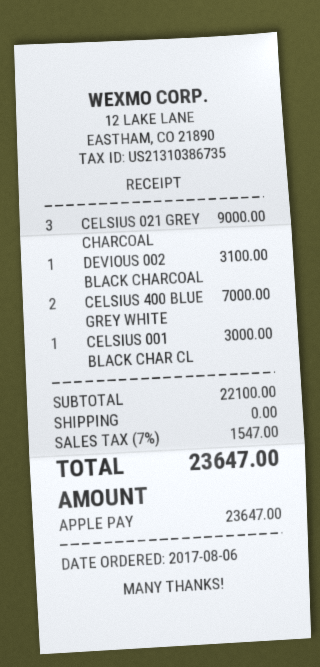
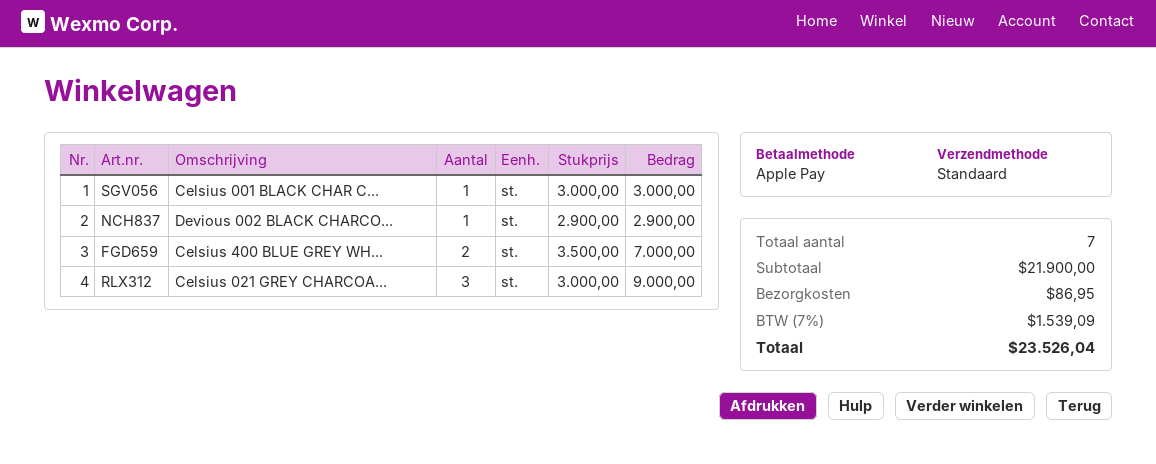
DEVIOUS 002 BLACK CHARCOAL: 1 for 3100.00 -> 1 for 2900.00
subtotal: 22100.00 -> 21900.00
shipping: 0.00 -> 86.95
tax: 7% = 1547.00 -> 7% = 1539.09
total: 23647.00 -> 23526.04

